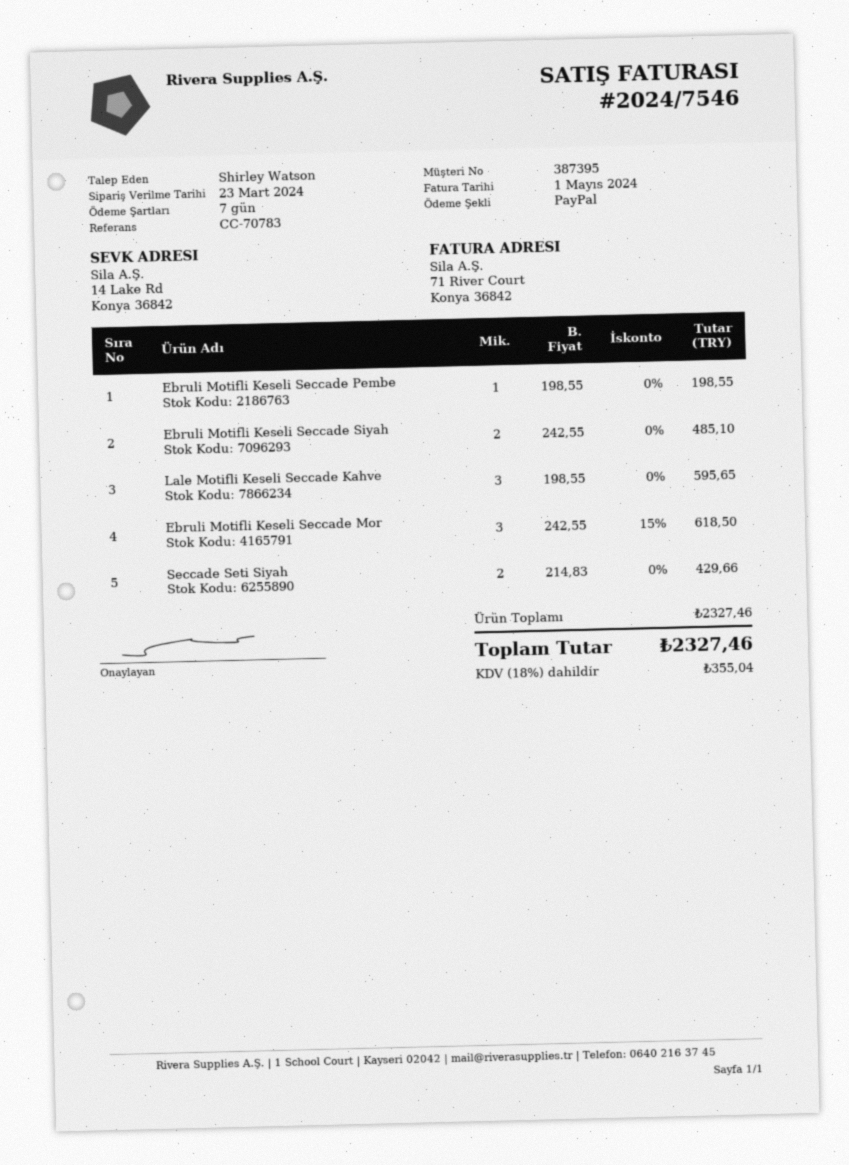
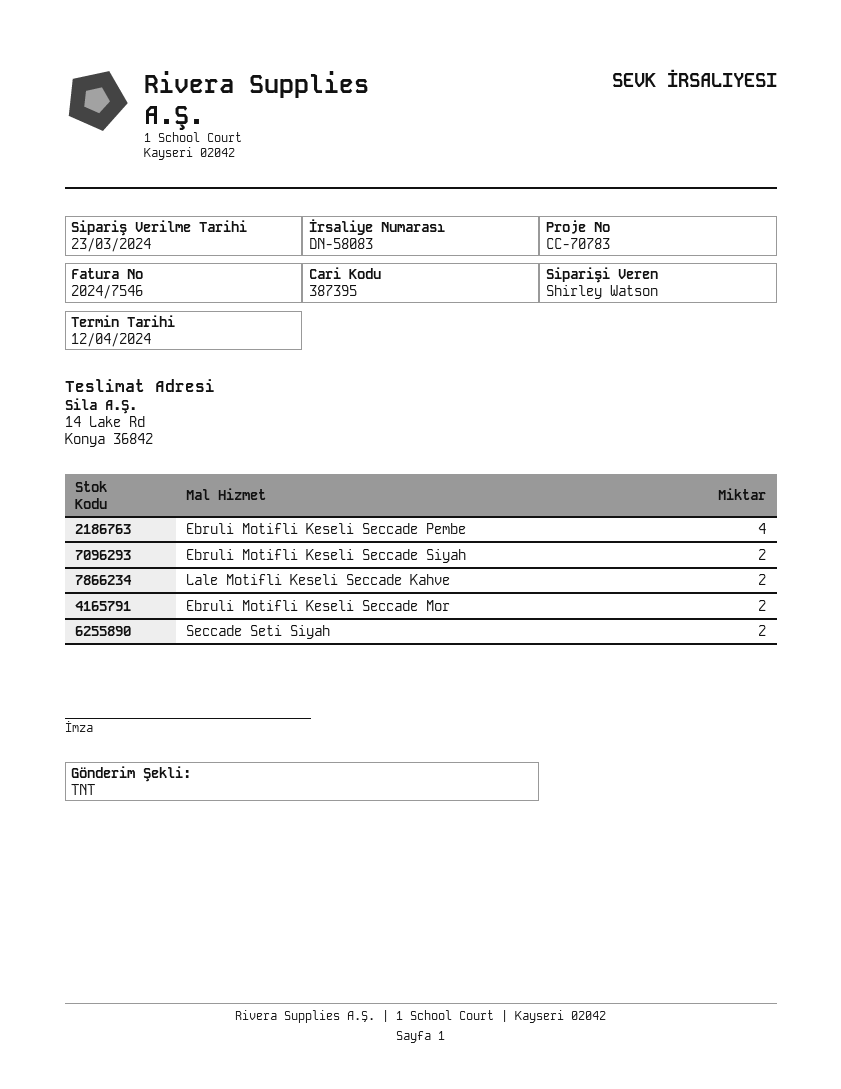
Ebruli Motifli Keseli Seccade Pembe: 1 -> 4
Lale Motifli Keseli Seccade Kahve: 3 -> 2
Ebruli Motifli Keseli Seccade Mor: 3 -> 2

